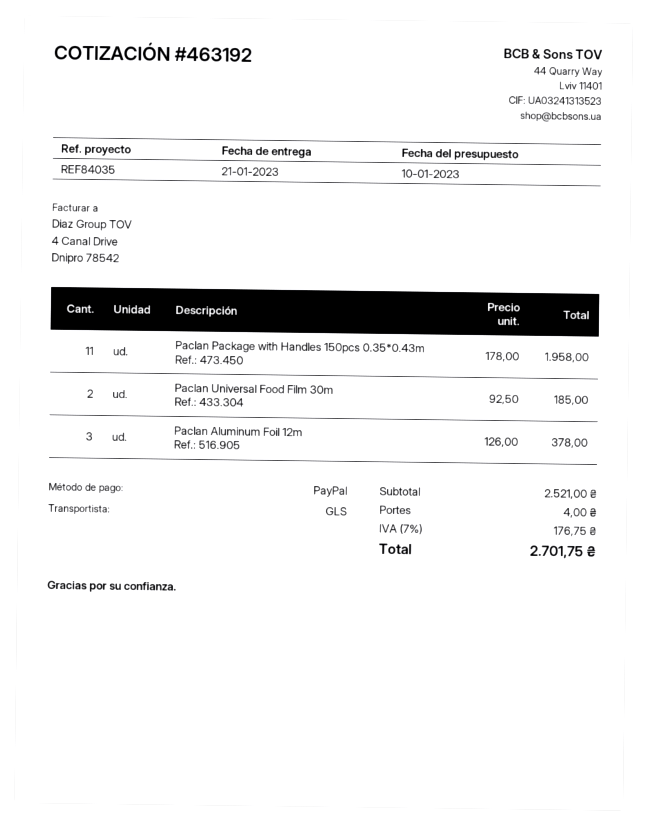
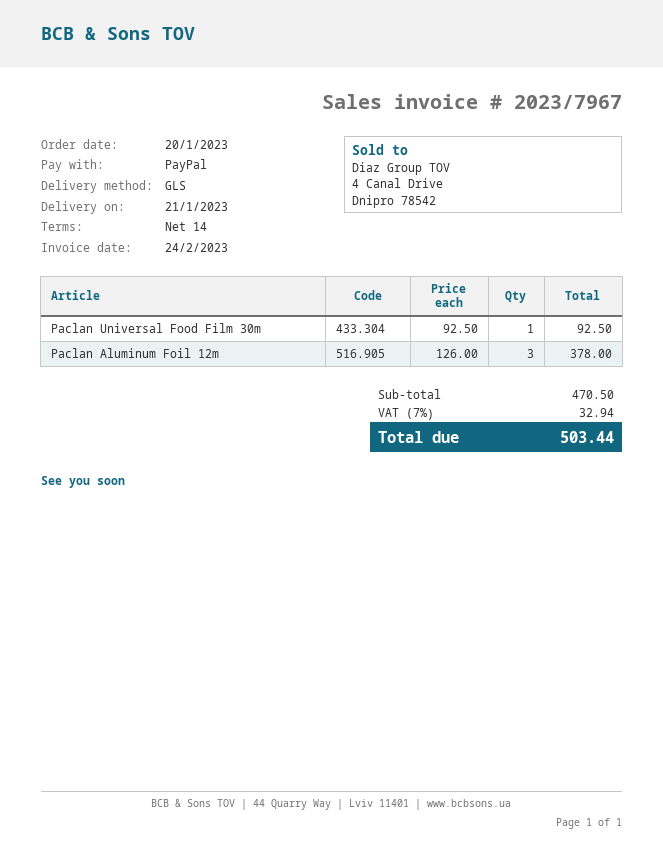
Paclan Package with Handles 150pcs 0.35*0.43m: 11 x 178.00 = 1958.00 -> none
Paclan Universal Food Film 30m: 2 x 92.50 = 185.00 -> 1 x 92.50 = 92.50
subtotal: 2521.00 -> 470.50
shipping: 4.00 -> none
tax: 7% = 176.75 -> 7% = 32.94
total: 2701.75 -> 503.44

